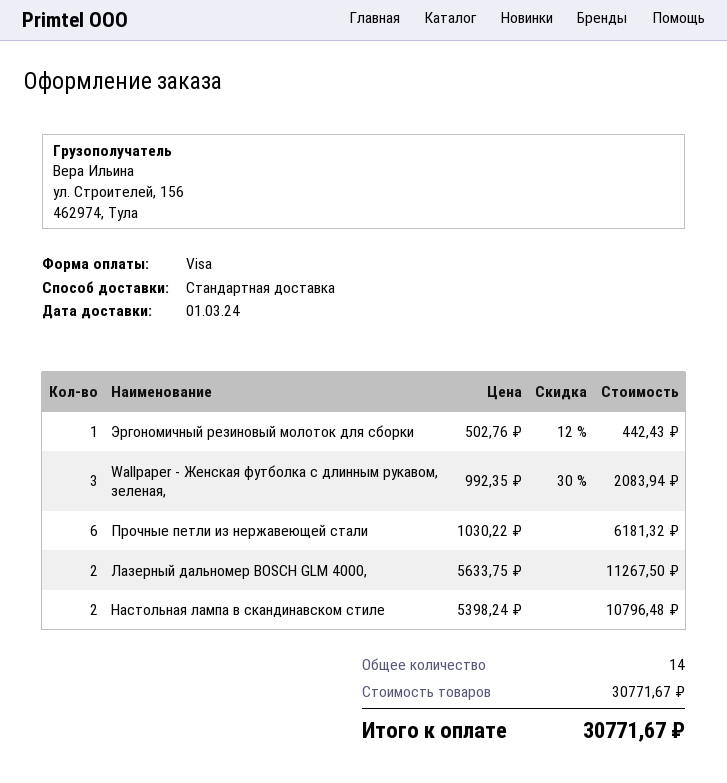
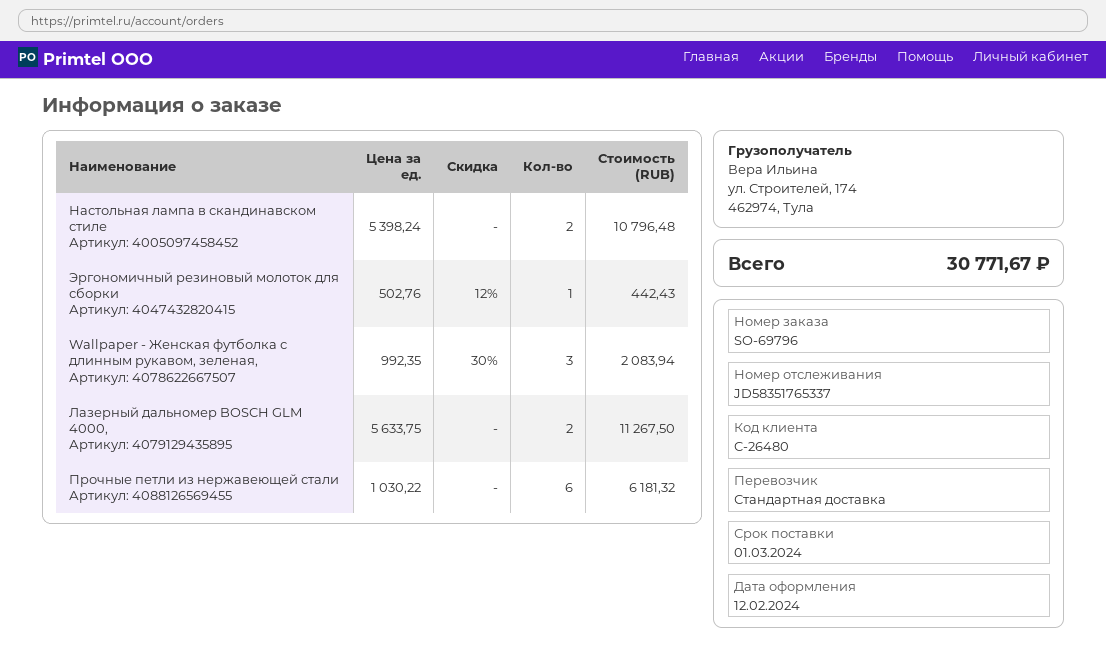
ship to: ул. Строителей, 156, 462974, Тула -> ул. Строителей, 174, 462974, Тула

